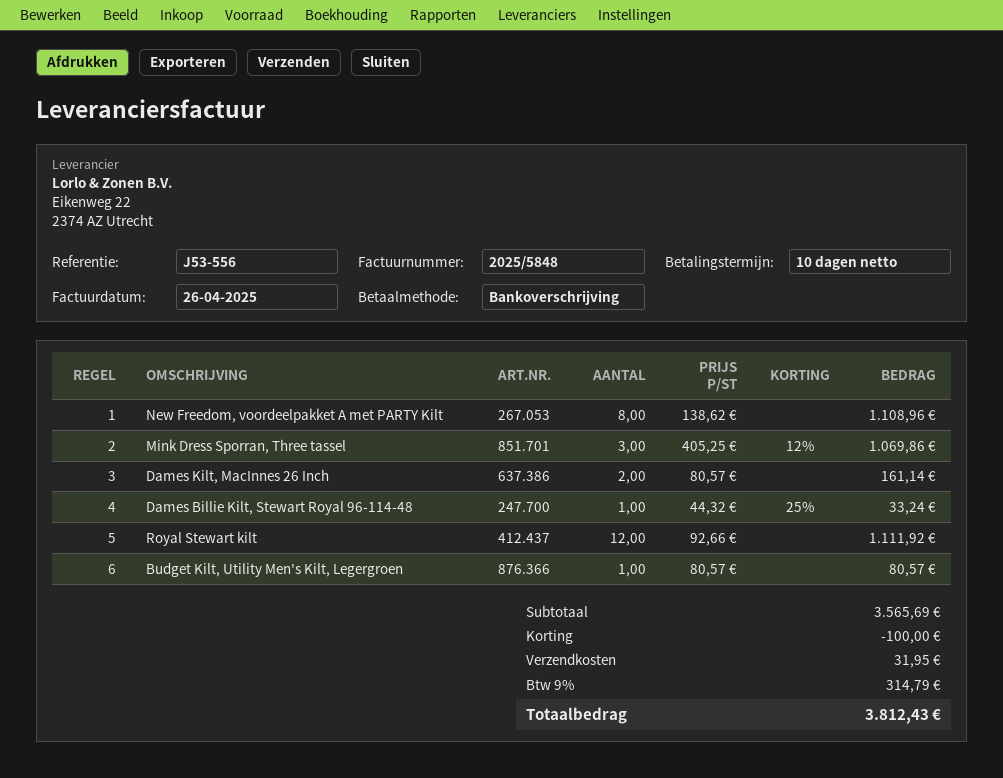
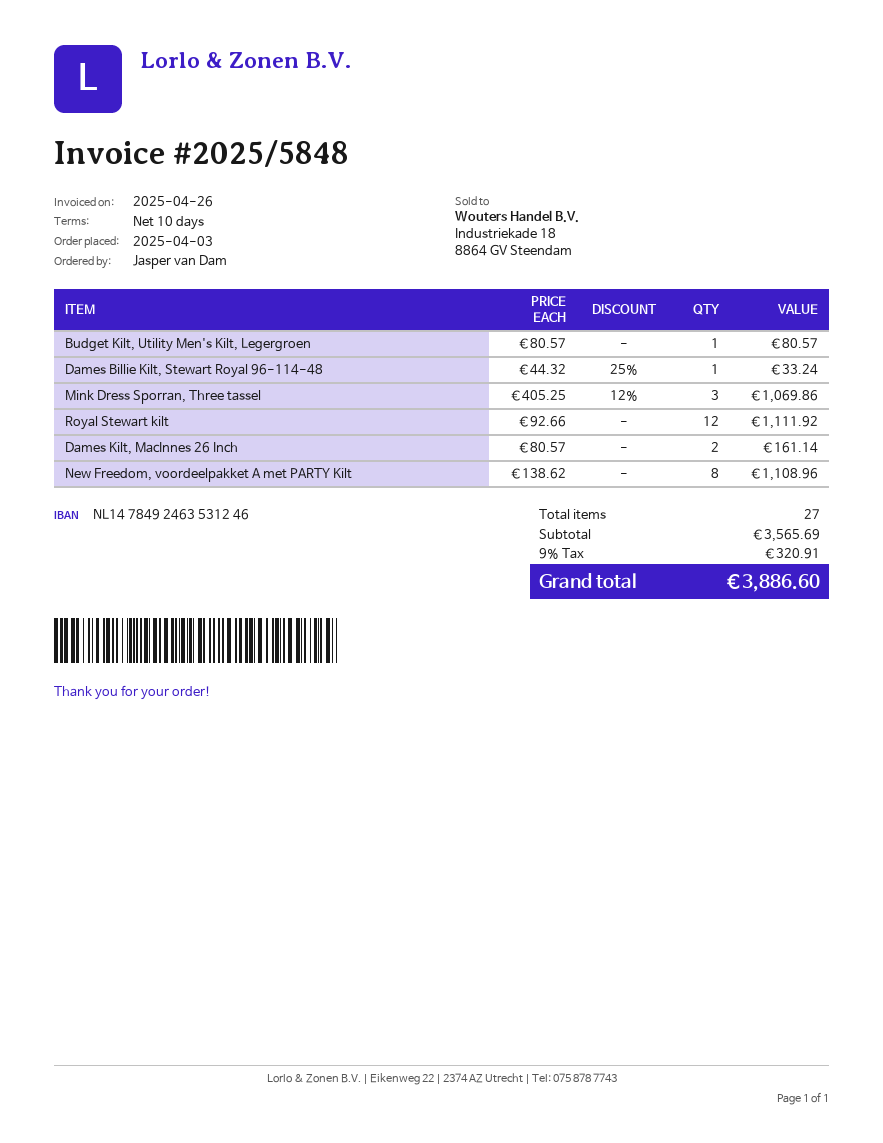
discount: 100.00 -> none
shipping: 31.95 -> none
tax: 9% = 314.79 -> 9% = 320.91
total: 3812.43 -> 3886.60

